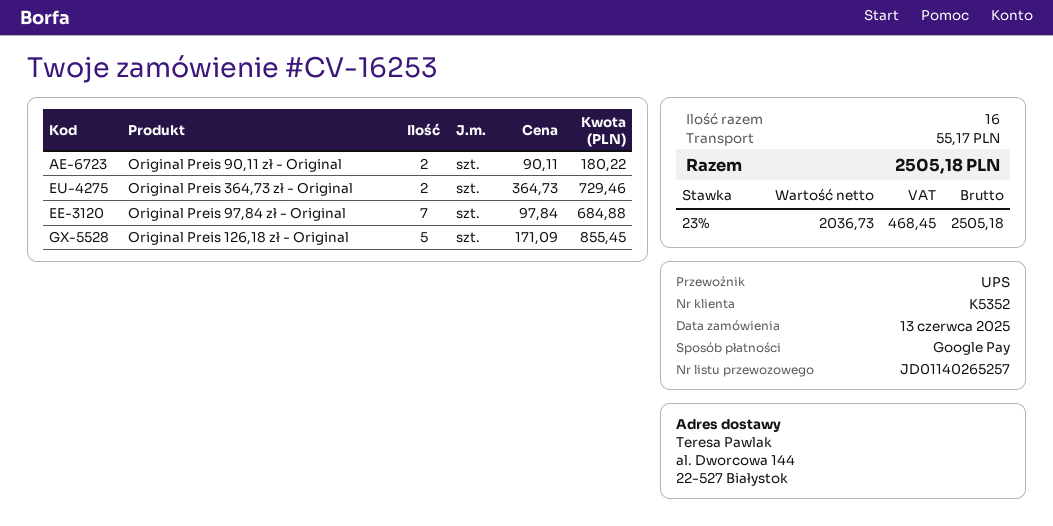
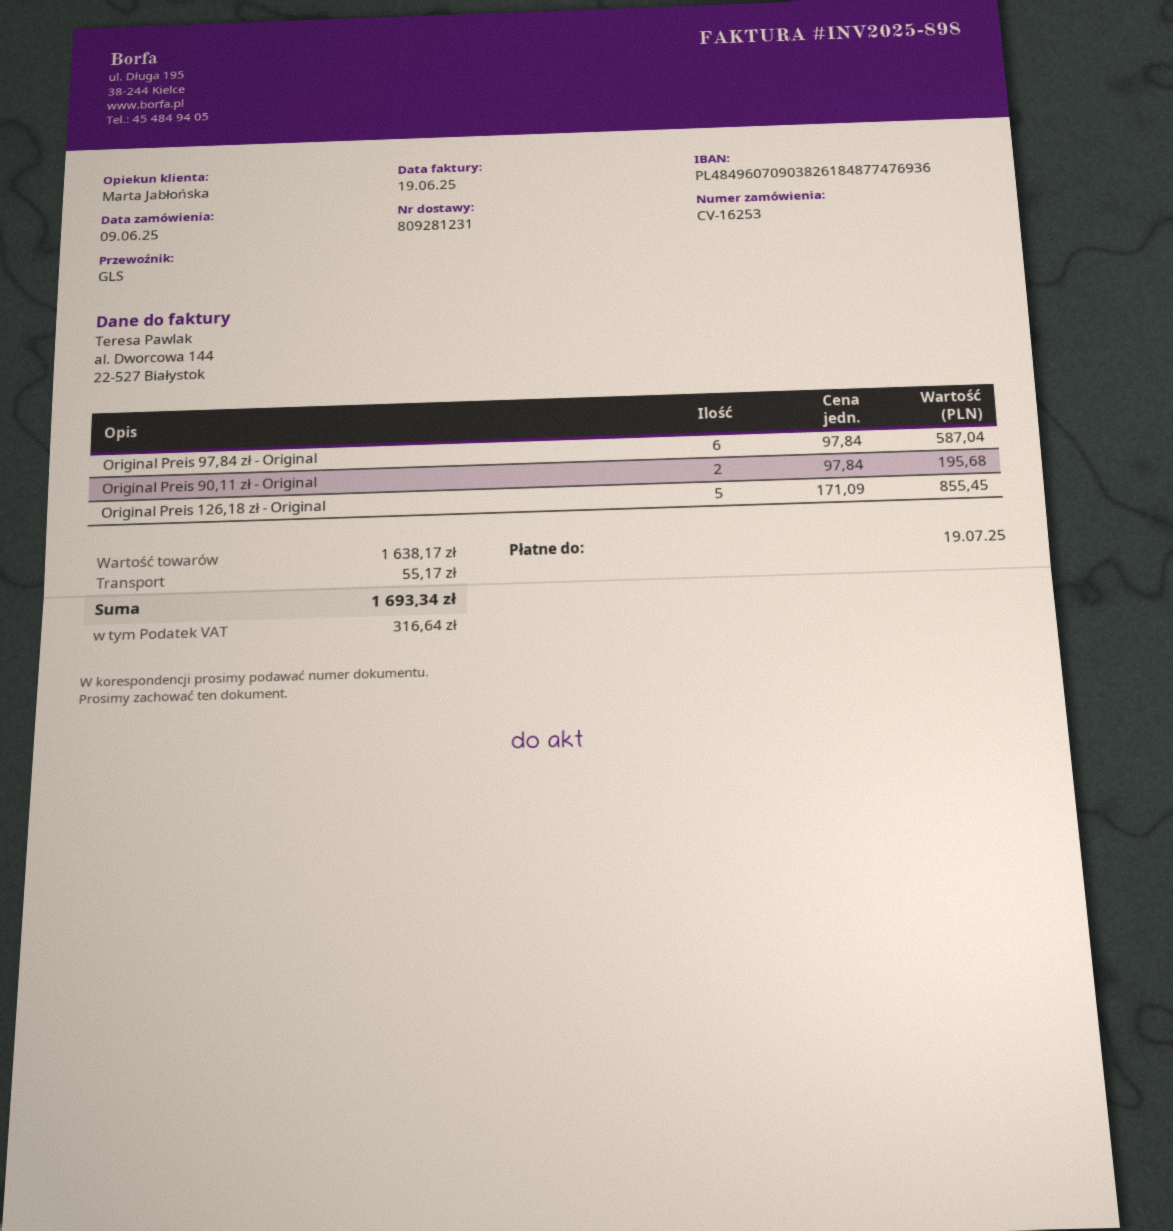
order date: 2025-06-13 -> 2025-06-09
shipping method: UPS -> GLS
Original Preis 90,11 zł - Original: 2 x 90.11 = 180.22 -> 2 x 97.84 = 195.68
Original Preis 364,73 zł - Original: 2 x 364.73 = 729.46 -> none
Original Preis 97,84 zł - Original: 7 x 97.84 = 684.88 -> 6 x 97.84 = 587.04
tax: 468.45 -> 316.64
total: 2505.18 -> 1693.34

